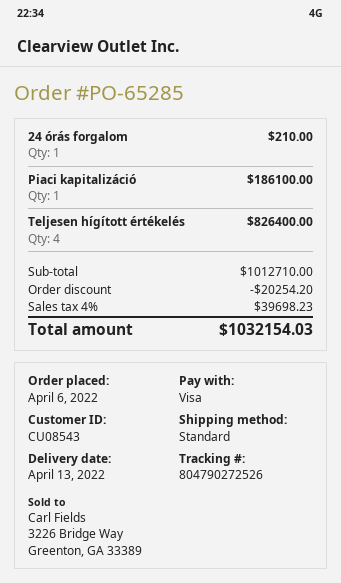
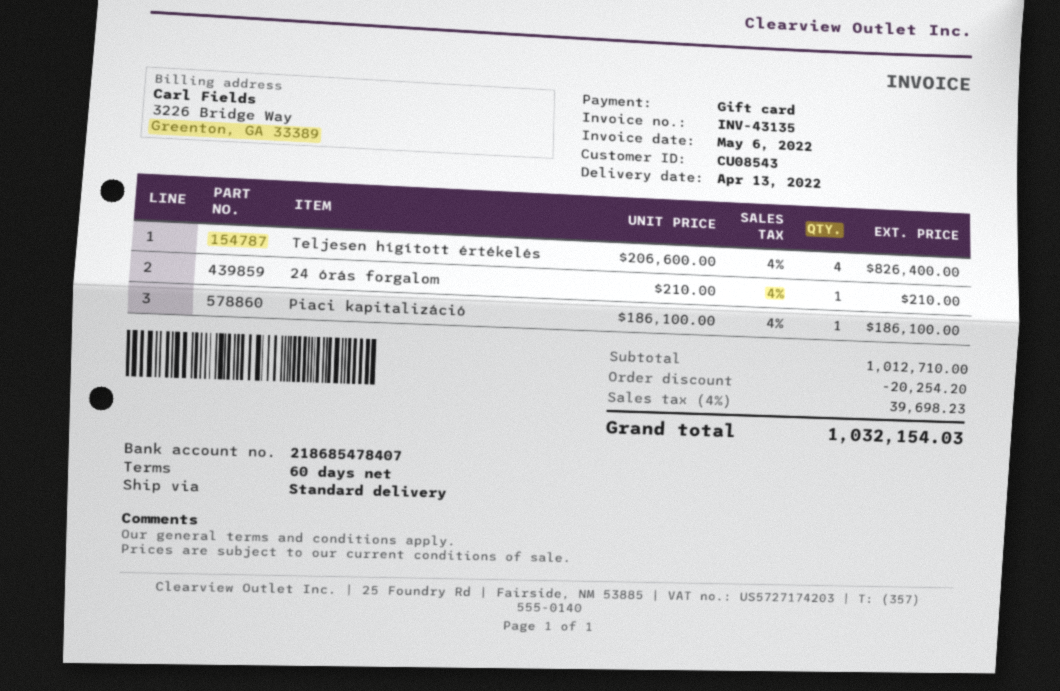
payment method: Visa -> gift card

